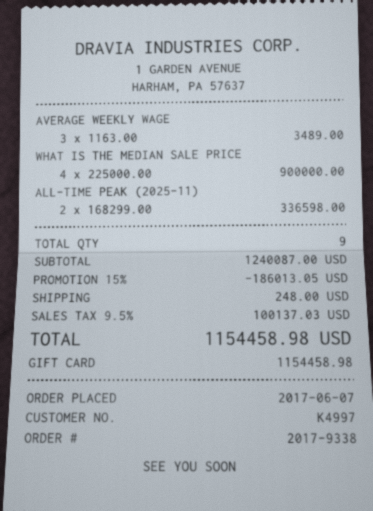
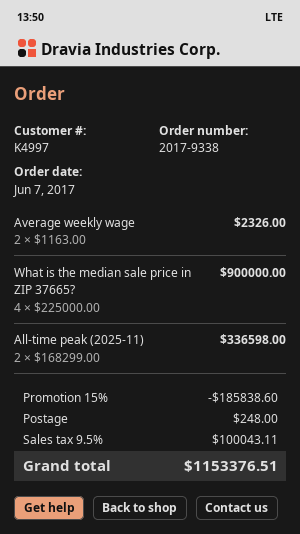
AVERAGE WEEKLY WAGE: 3 x 1163.00 = 3489.00 -> 2 x 1163.00 = 2326.00
discount: 15% = 186013.05 -> 15% = 185838.60
tax: 9.5% = 100137.03 -> 9.5% = 100043.11
total: 1154458.98 -> 1153376.51

